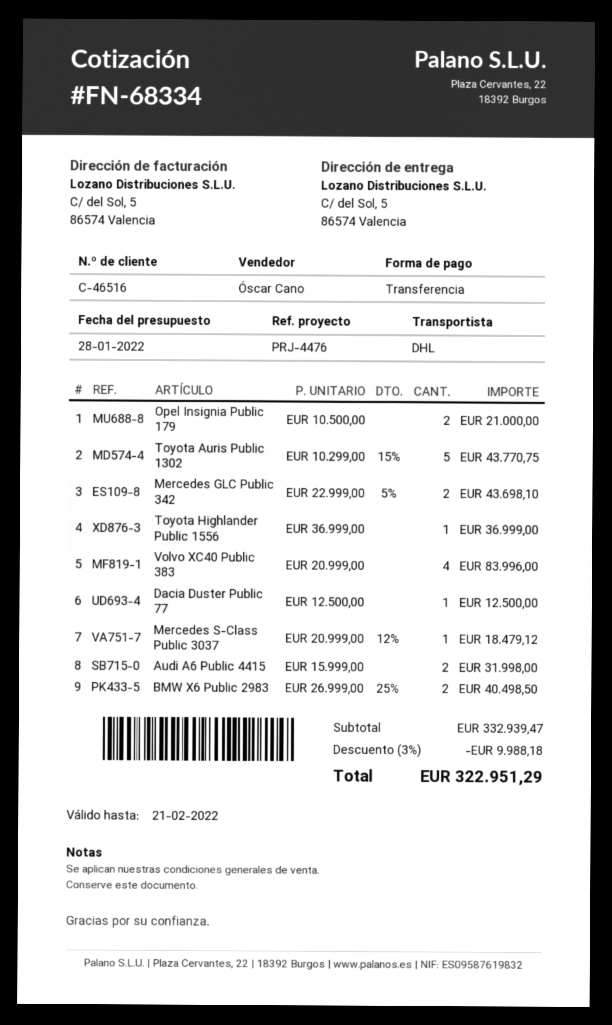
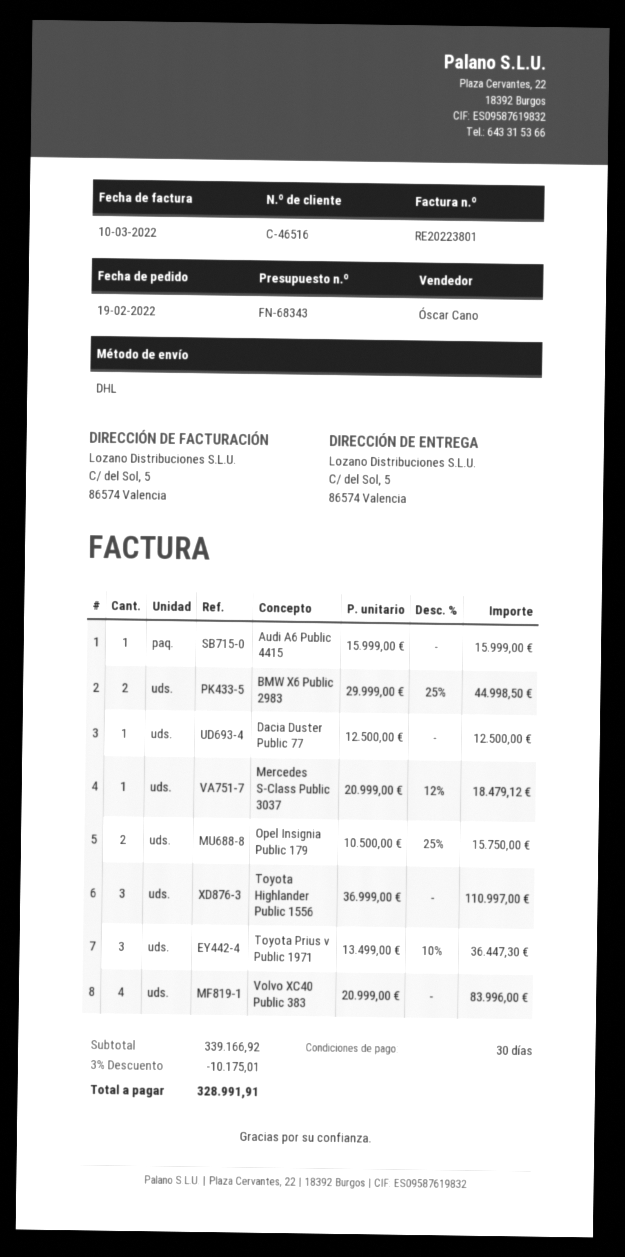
quote number: FN-68334 -> FN-68343
Opel Insignia Public 179: 2 x 10500.00 = 21000.00 -> 2 x 10500.00 - 25% = 15750.00
Toyota Auris Public 1302: 5 x 10299.00 - 15% = 43770.75 -> none
Mercedes GLC Public 342: 2 x 22999.00 - 5% = 43698.10 -> none
Toyota Highlander Public 1556: 1 x 36999.00 = 36999.00 -> 3 x 36999.00 = 110997.00
Audi A6 Public 4415: 2 x 15999.00 = 31998.00 -> 1 x 15999.00 = 15999.00
BMW X6 Public 2983: 2 x 26999.00 - 25% = 40498.50 -> 2 x 29999.00 - 25% = 44998.50
Toyota Prius v Public 1971: none -> 3 x 13499.00 - 10% = 36447.30
subtotal: 332939.47 -> 339166.92
discount: 3% = 9988.18 -> 3% = 10175.01
total: 322951.29 -> 328991.91

